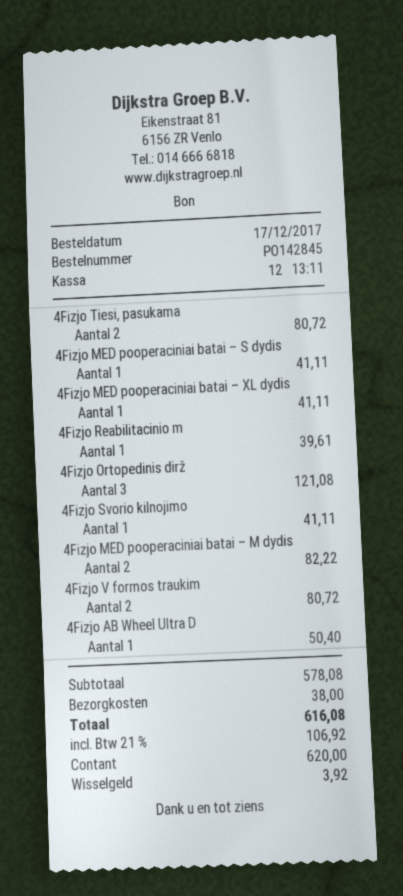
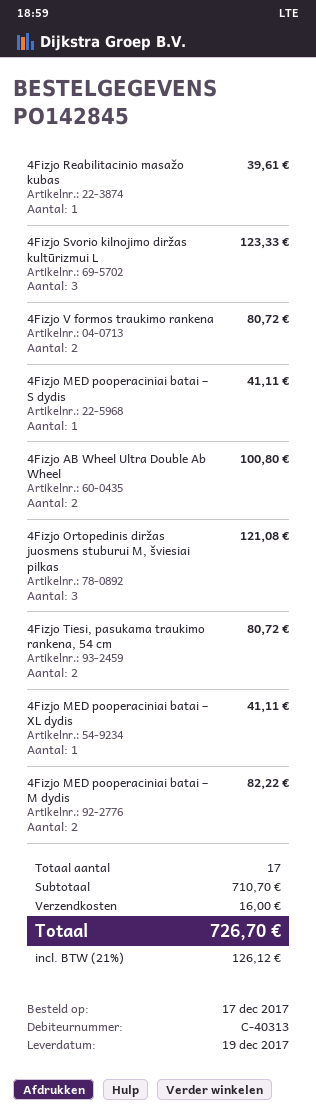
4Fizjo Svorio kilnojimo: 1 for 41.11 -> 3 for 123.33
4Fizjo AB Wheel Ultra D: 1 for 50.40 -> 2 for 100.80
subtotal: 578.08 -> 710.70
shipping: 38.00 -> 16.00
tax: 21% = 106.92 -> 21% = 126.12
total: 616.08 -> 726.70

